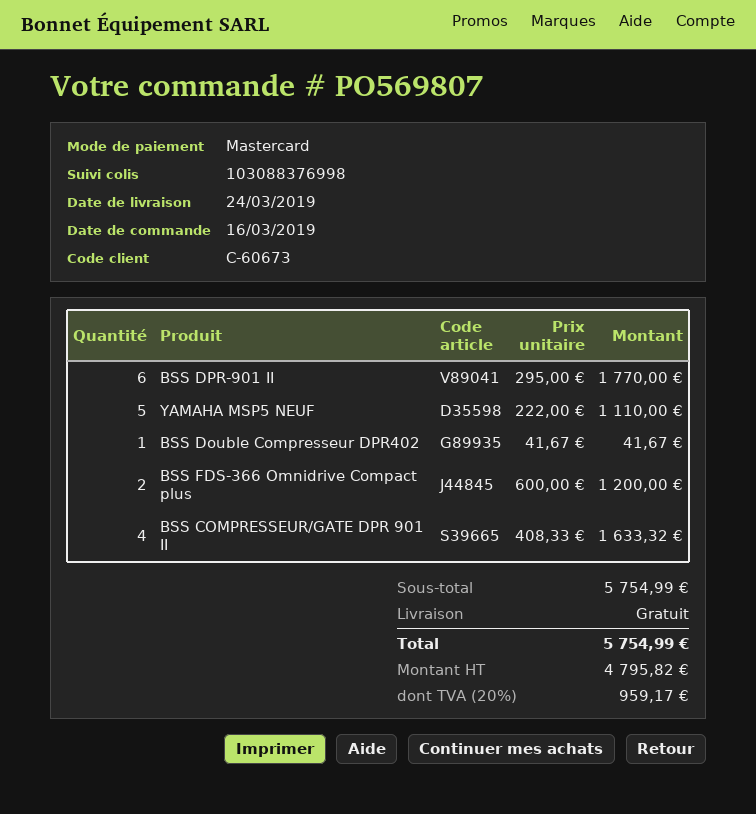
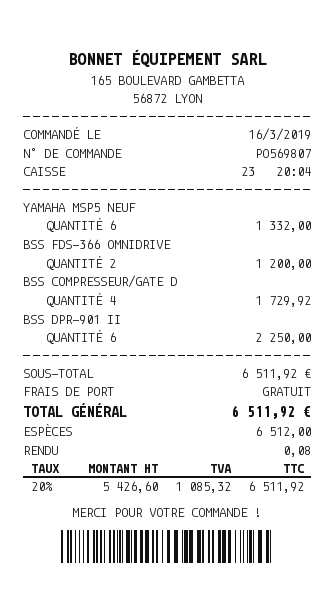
payment method: Mastercard -> cash
BSS DPR-901 II: 6 for 1770.00 -> 6 for 2250.00
YAMAHA MSP5 NEUF: 5 for 1110.00 -> 6 for 1332.00
BSS Double Compresseur DPR402: 1 for 41.67 -> none
BSS COMPRESSEUR/GATE DPR 901 II: 4 for 1633.32 -> 4 for 1729.92
subtotal: 5754.99 -> 6511.92
net: 4795.82 -> 5426.60
tax: 20% = 959.17 -> 20% = 1085.32
total: 5754.99 -> 6511.92

